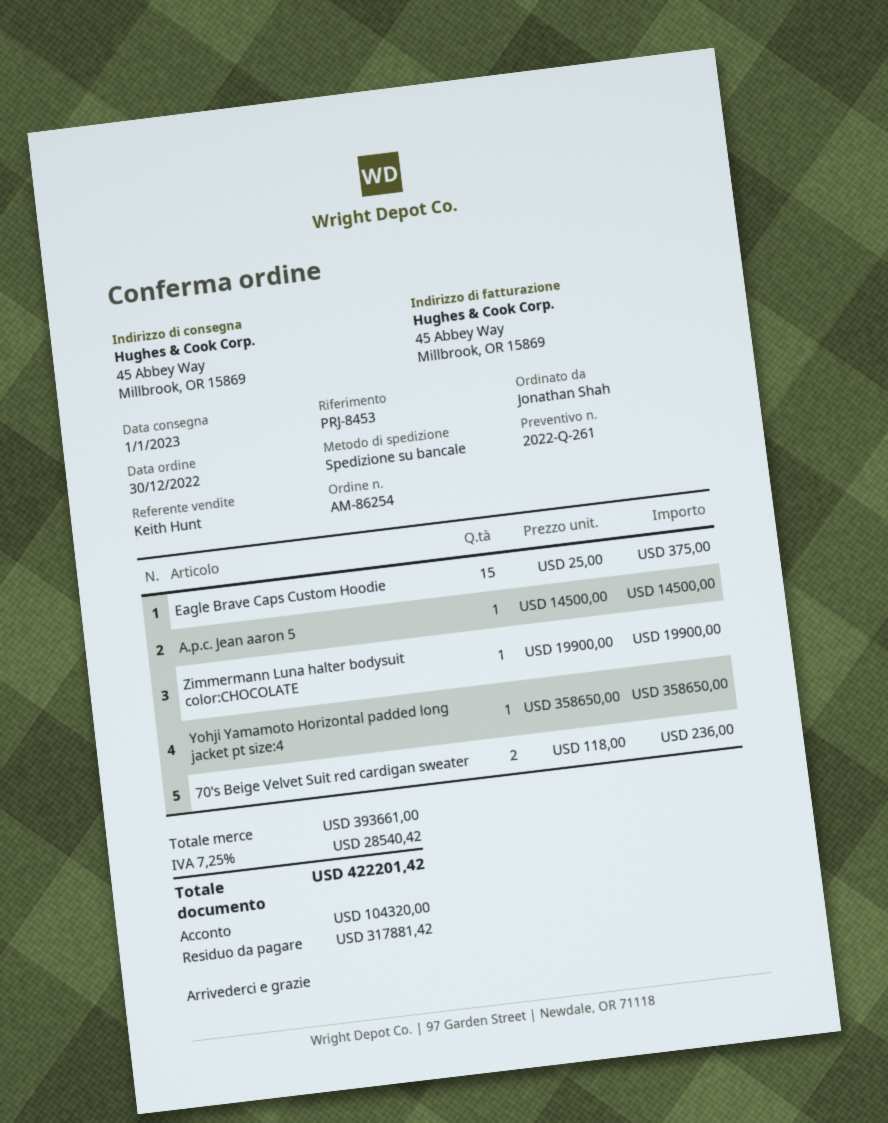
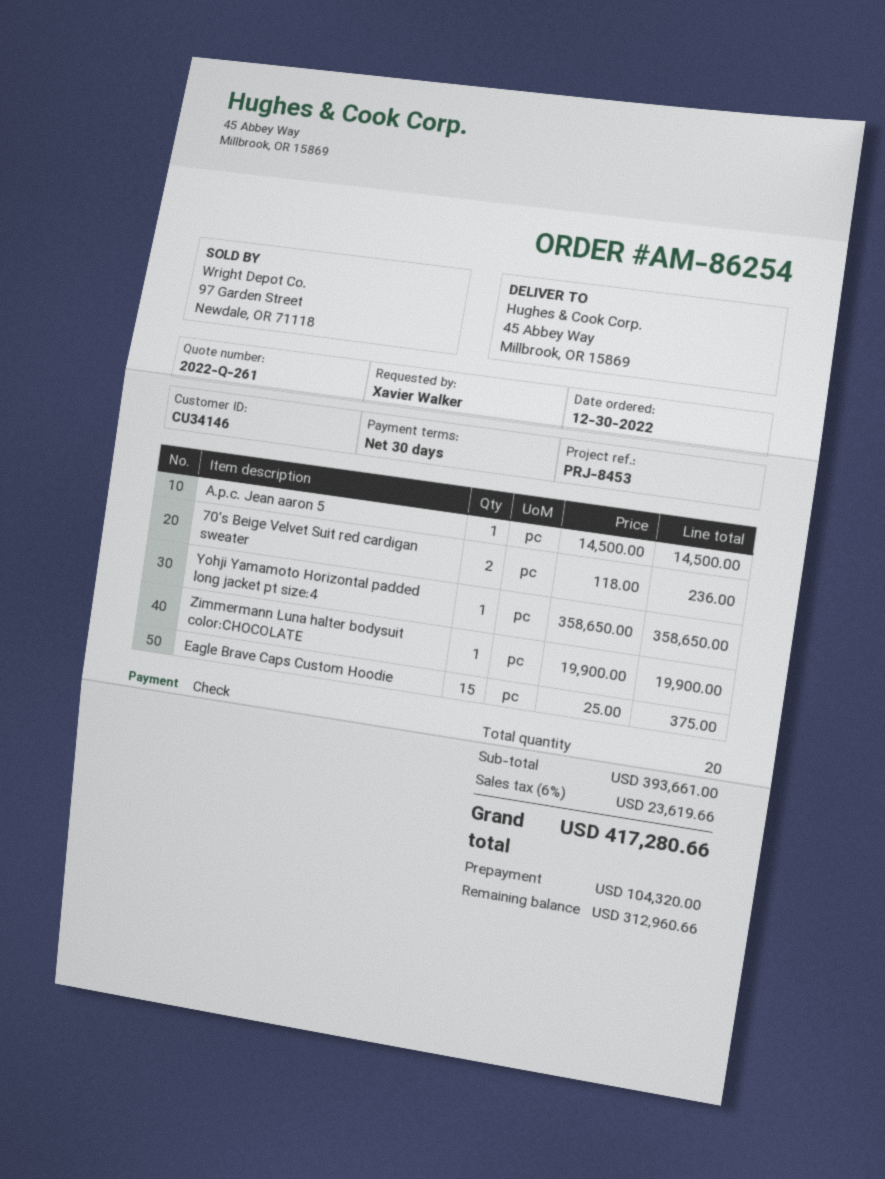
ordered by: Jonathan Shah -> Xavier Walker
tax: 7.25% = 28540.42 -> 6% = 23619.66
total: 422201.42 -> 417280.66
balance: 317881.42 -> 312960.66

